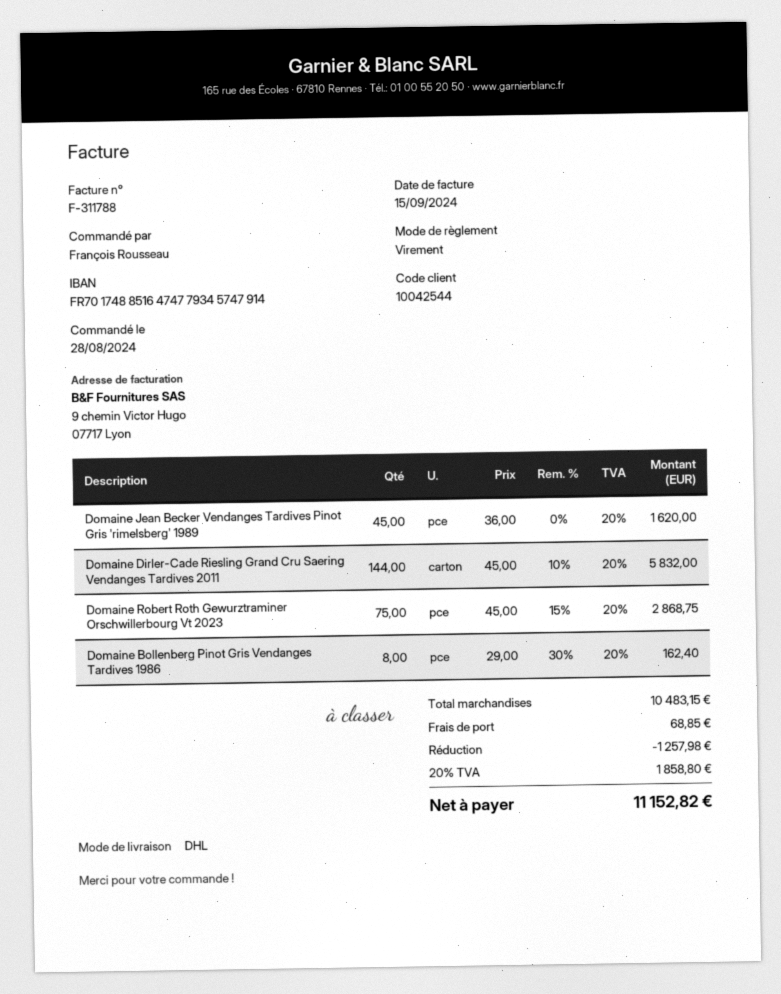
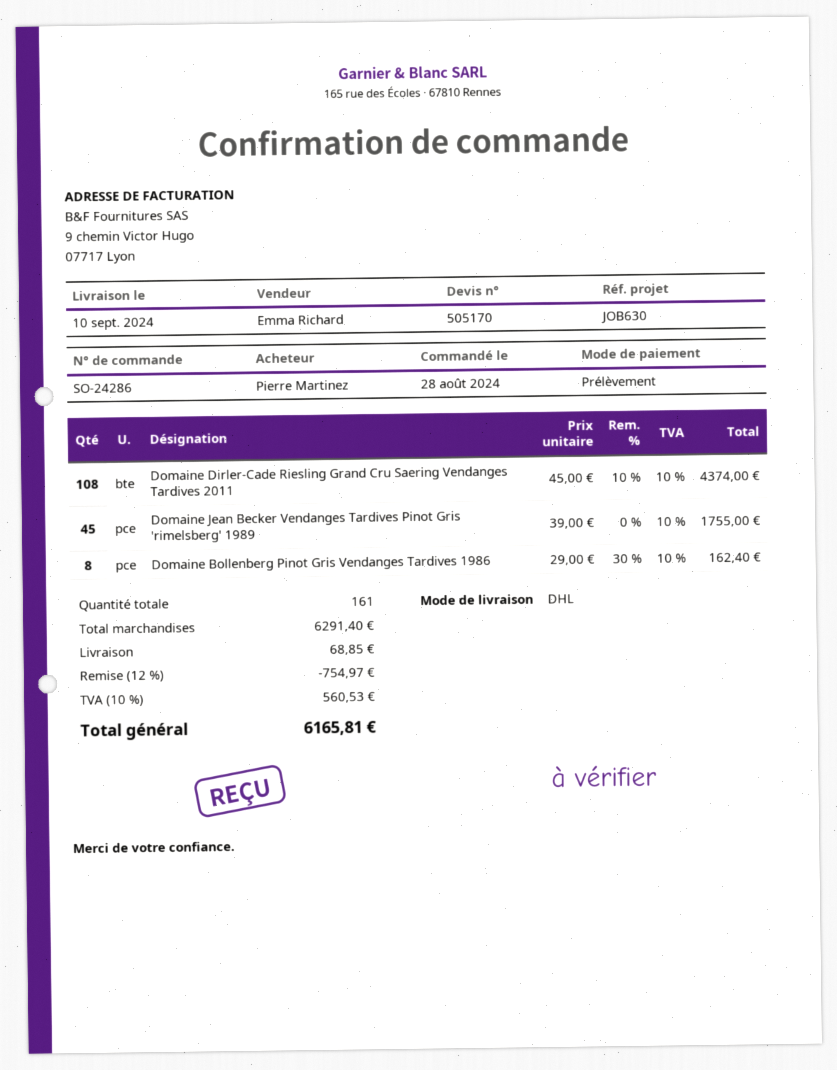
ordered by: François Rousseau -> Pierre Martinez
payment method: bank transfer -> direct debit
Domaine Jean Becker Vendanges Tardives Pinot Gris 'rimelsberg' 1989: 45 x 36.00 = 1620.00 -> 45 x 39.00 = 1755.00
Domaine Dirler-Cade Riesling Grand Cru Saering Vendanges Tardives 2011: 144 x 45.00 - 10% = 5832.00 -> 108 x 45.00 - 10% = 4374.00
Domaine Robert Roth Gewurztraminer Orschwillerbourg Vt 2023: 75 x 45.00 - 15% = 2868.75 -> none
subtotal: 10483.15 -> 6291.40
discount: 1257.98 -> 754.97
tax: 20% = 1858.80 -> 10% = 560.53
total: 11152.82 -> 6165.81

